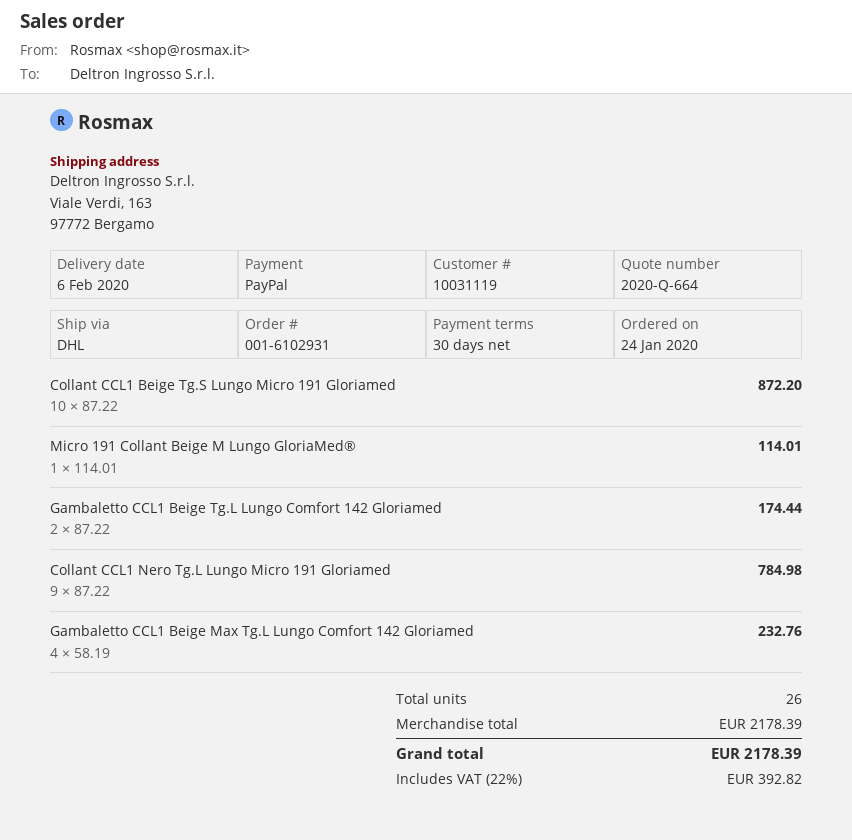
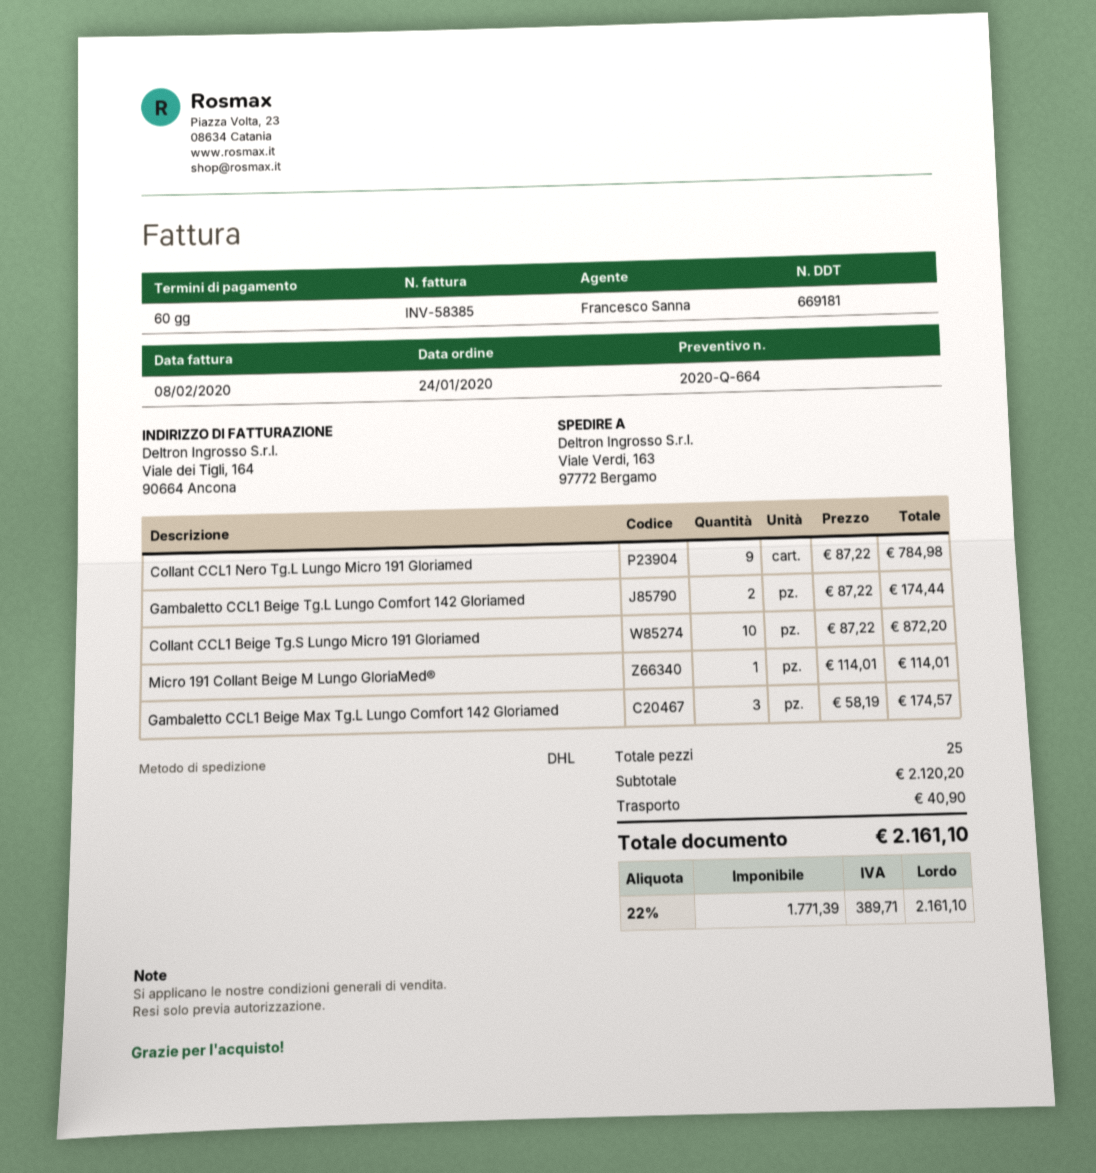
payment terms: 30 days -> 60 days
Gambaletto CCL1 Beige Max Tg.L Lungo Comfort 142 Gloriamed: 4 x 58.19 = 232.76 -> 3 x 58.19 = 174.57
total quantity: 26 -> 25
subtotal: 2178.39 -> 2120.20
shipping: none -> 40.90
tax: 22% = 392.82 -> 22% = 389.71
total: 2178.39 -> 2161.10

